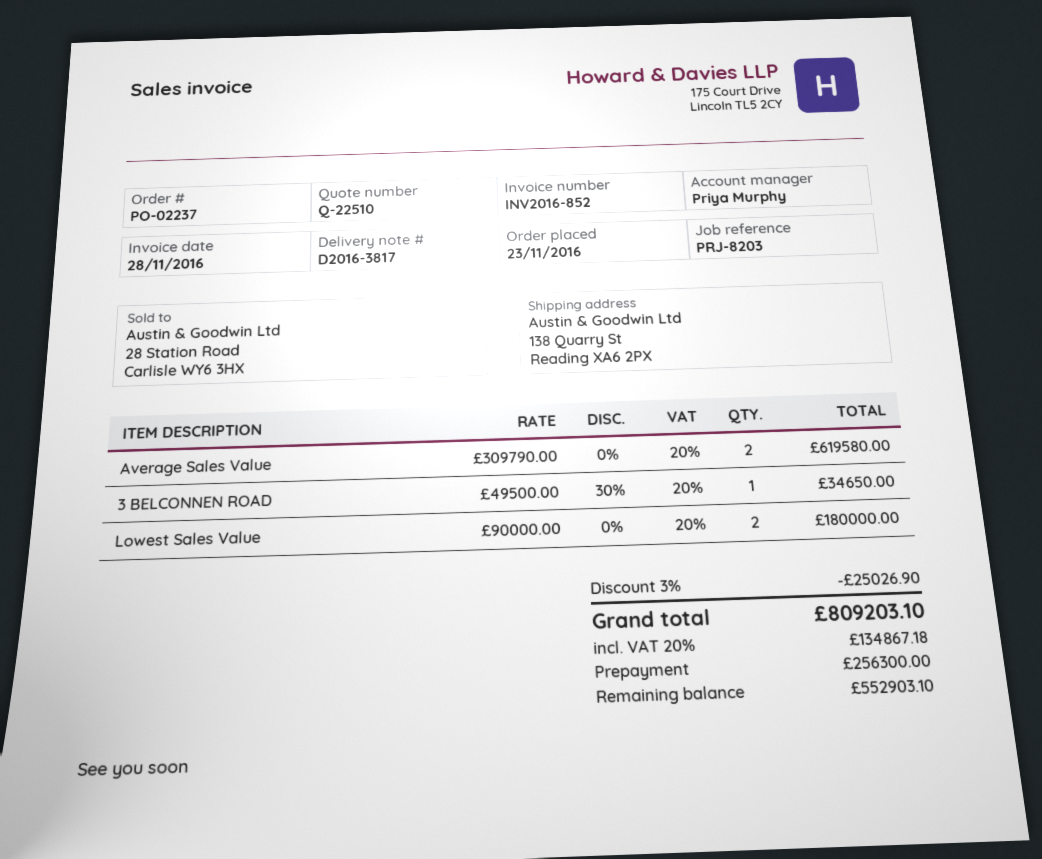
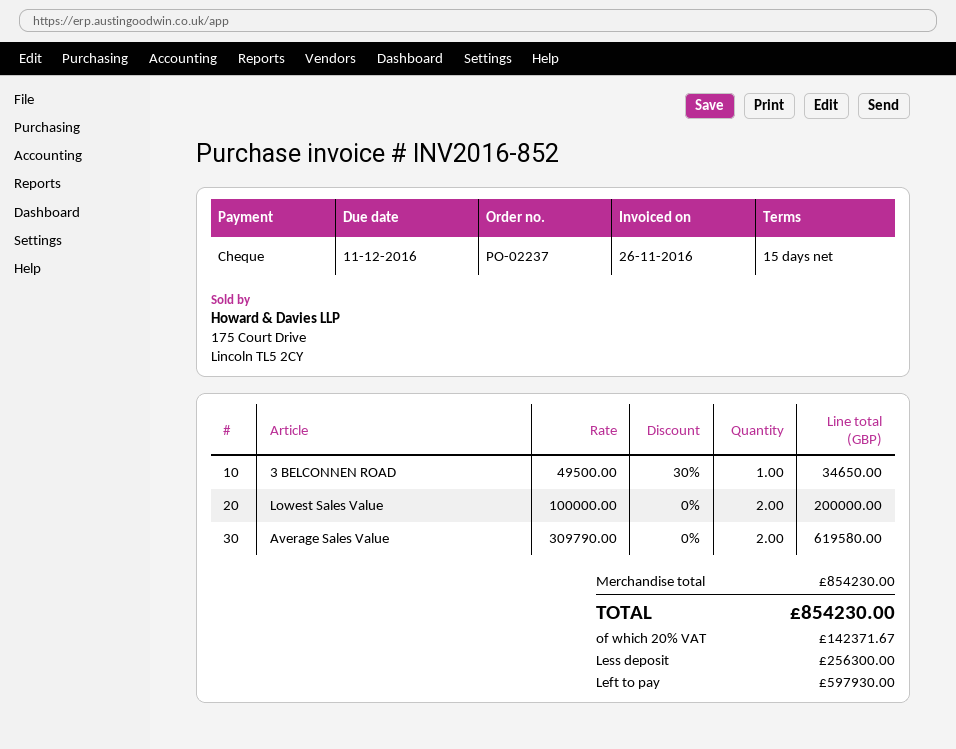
invoice date: 2016-11-28 -> 2016-11-26
Lowest Sales Value: 2 x 90000.00 = 180000.00 -> 2 x 100000.00 = 200000.00
discount: 3% = 25026.90 -> none
tax: 20% = 134867.18 -> 20% = 142371.67
total: 809203.10 -> 854230.00
balance: 552903.10 -> 597930.00

